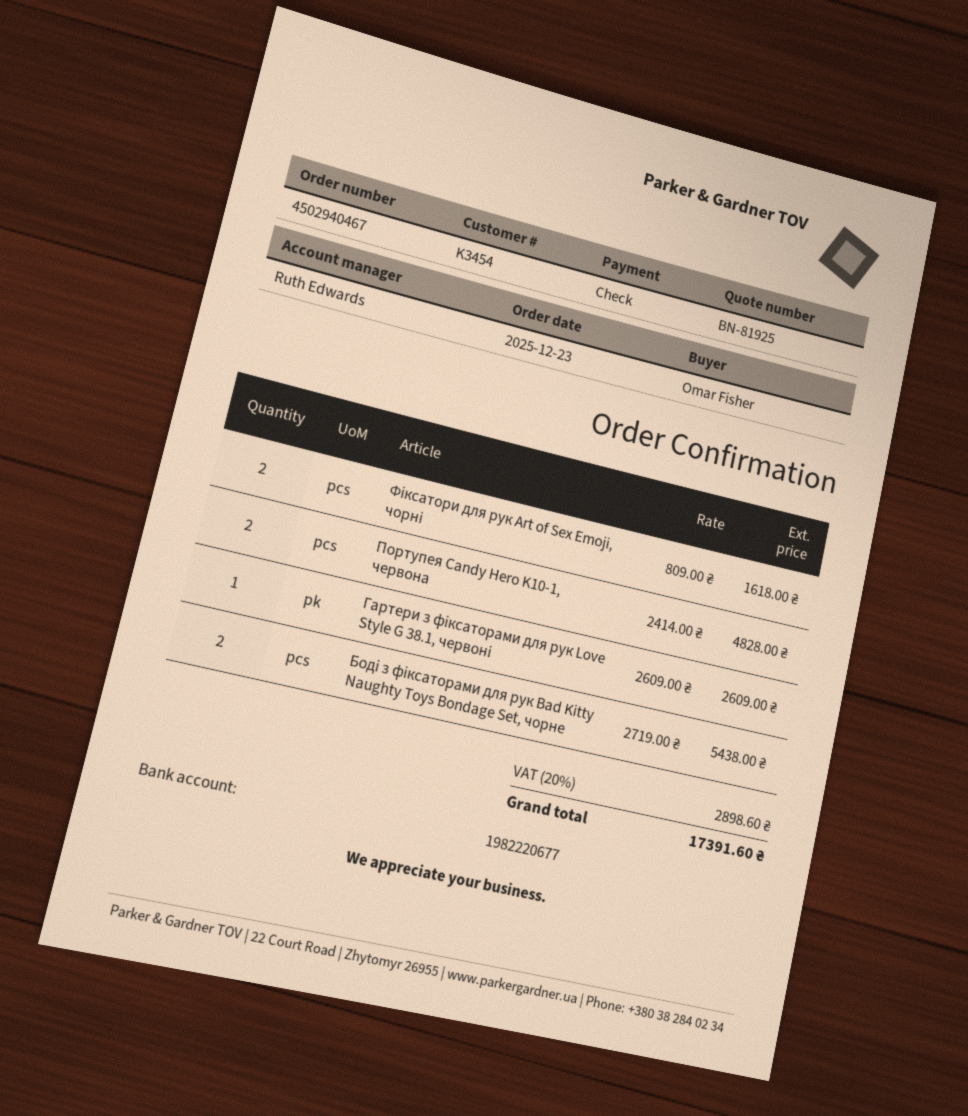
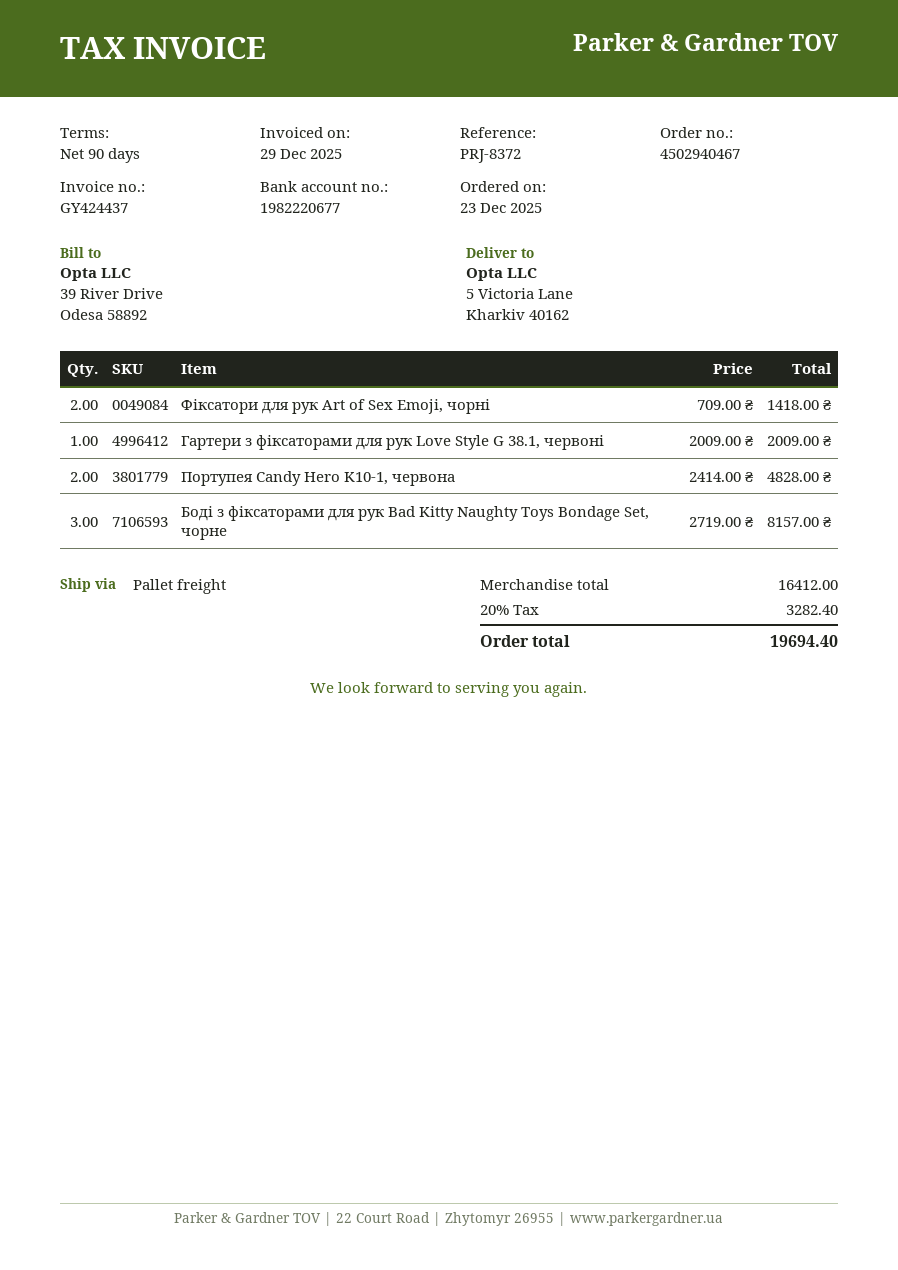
Фіксатори для рук Art of Sex Emoji, чорні: 2 x 809.00 = 1618.00 -> 2 x 709.00 = 1418.00
Гартери з фіксаторами для рук Love Style G 38.1, червоні: 1 x 2609.00 = 2609.00 -> 1 x 2009.00 = 2009.00
Боді з фіксаторами для рук Bad Kitty Naughty Toys Bondage Set, чорне: 2 x 2719.00 = 5438.00 -> 3 x 2719.00 = 8157.00
tax: 20% = 2898.60 -> 20% = 3282.40
total: 17391.60 -> 19694.40

